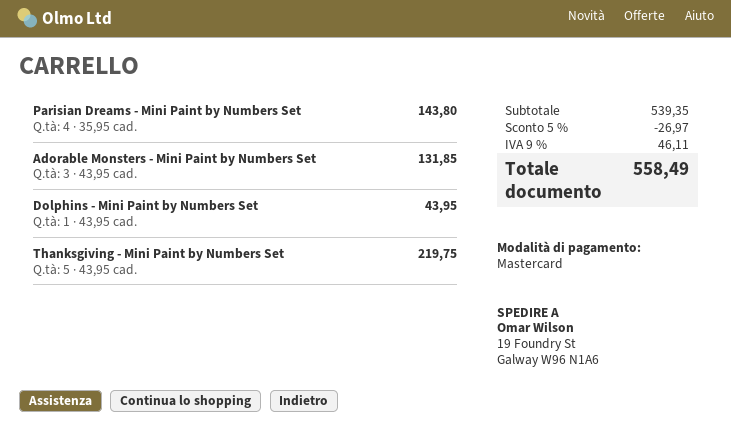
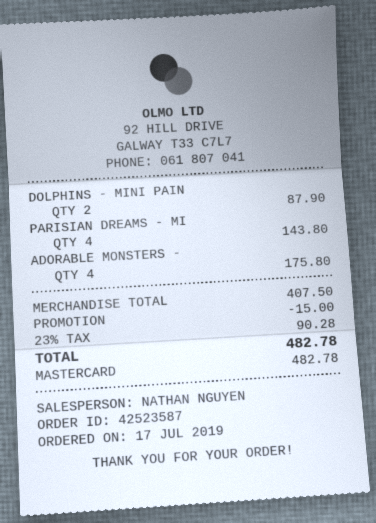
Adorable Monsters - Mini Paint by Numbers Set: 3 for 131.85 -> 4 for 175.80
Dolphins - Mini Paint by Numbers Set: 1 for 43.95 -> 2 for 87.90
Thanksgiving - Mini Paint by Numbers Set: 5 for 219.75 -> none
subtotal: 539.35 -> 407.50
discount: 26.97 -> 15.00
tax: 9% = 46.11 -> 23% = 90.28
total: 558.49 -> 482.78

